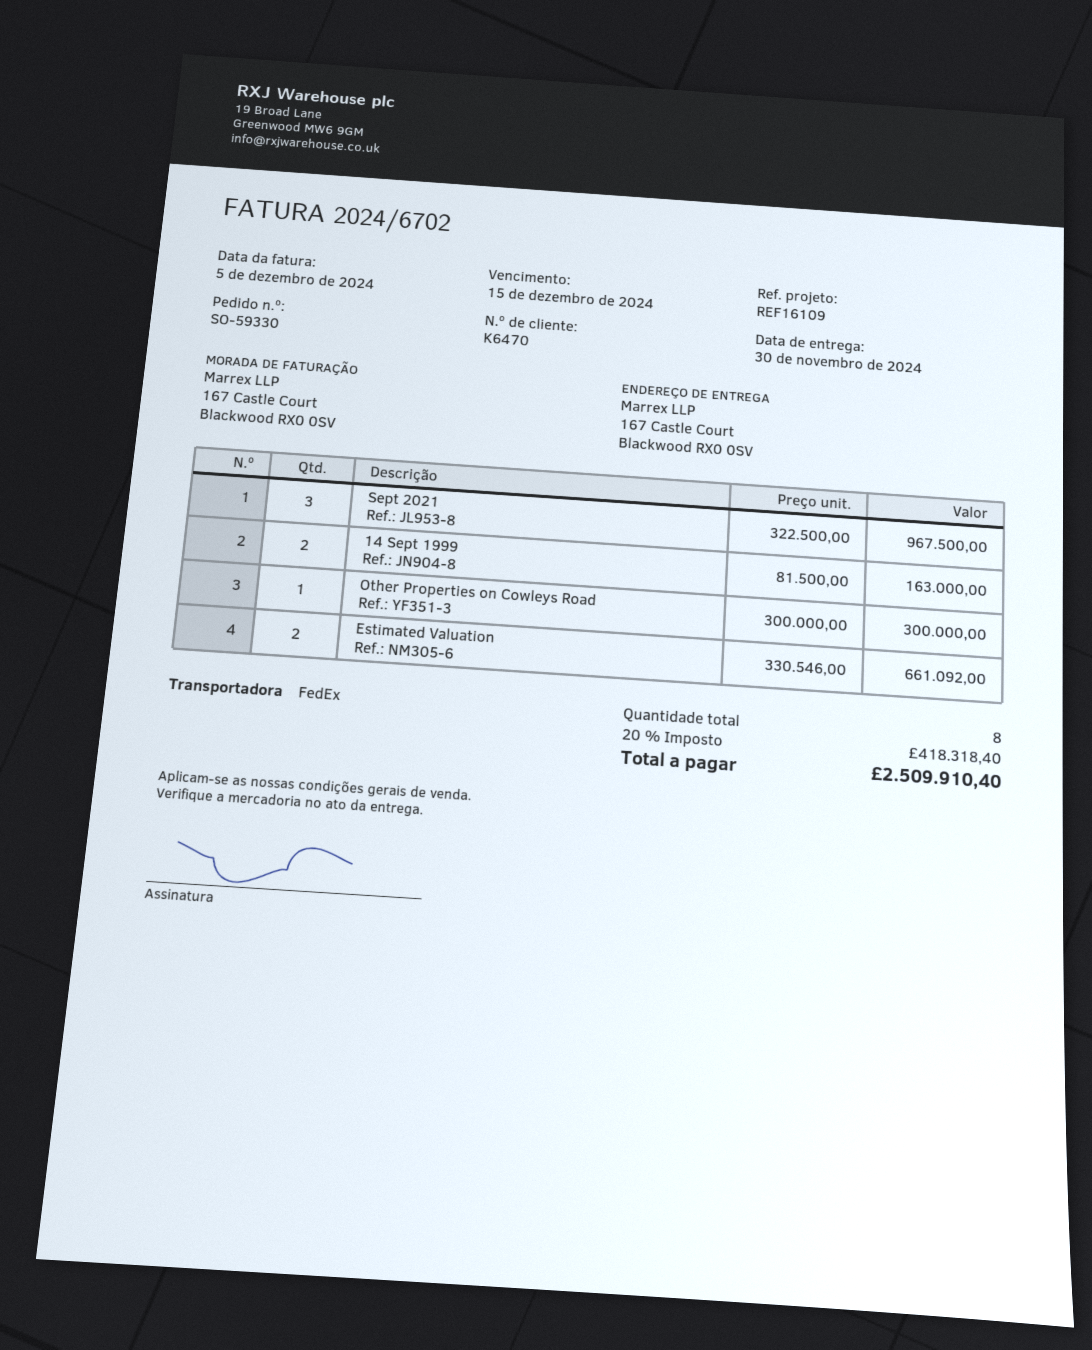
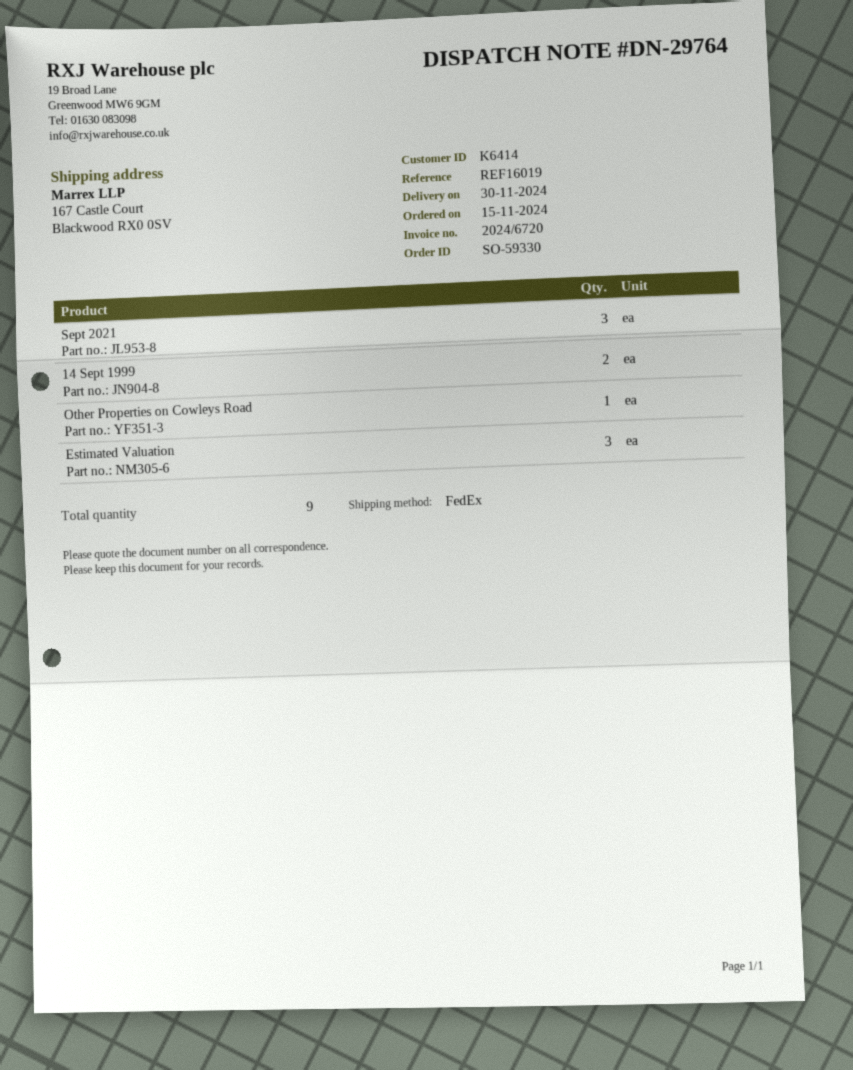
invoice number: 2024/6702 -> 2024/6720
customer number: K6470 -> K6414
reference: REF16109 -> REF16019
Estimated Valuation: 2 -> 3
total quantity: 8 -> 9

